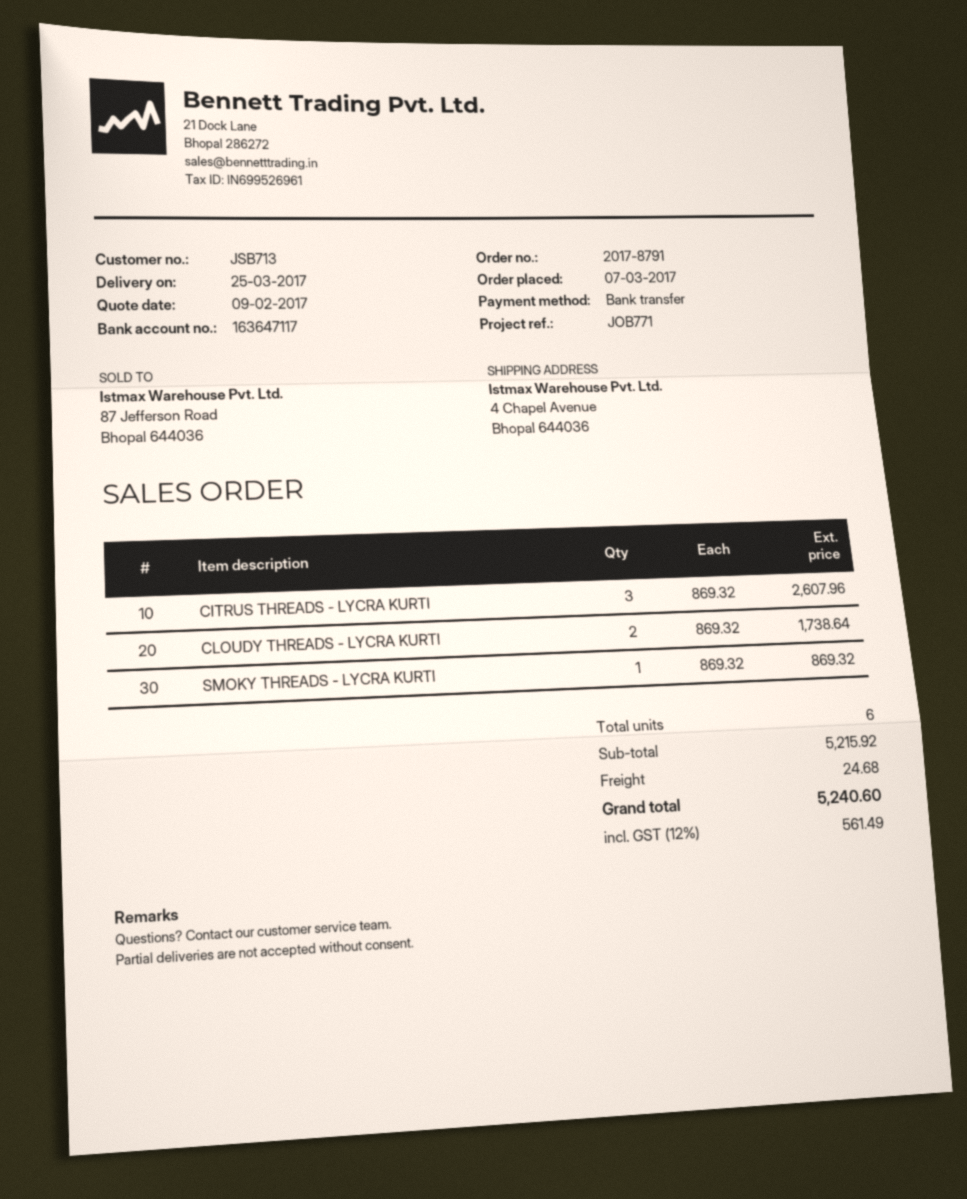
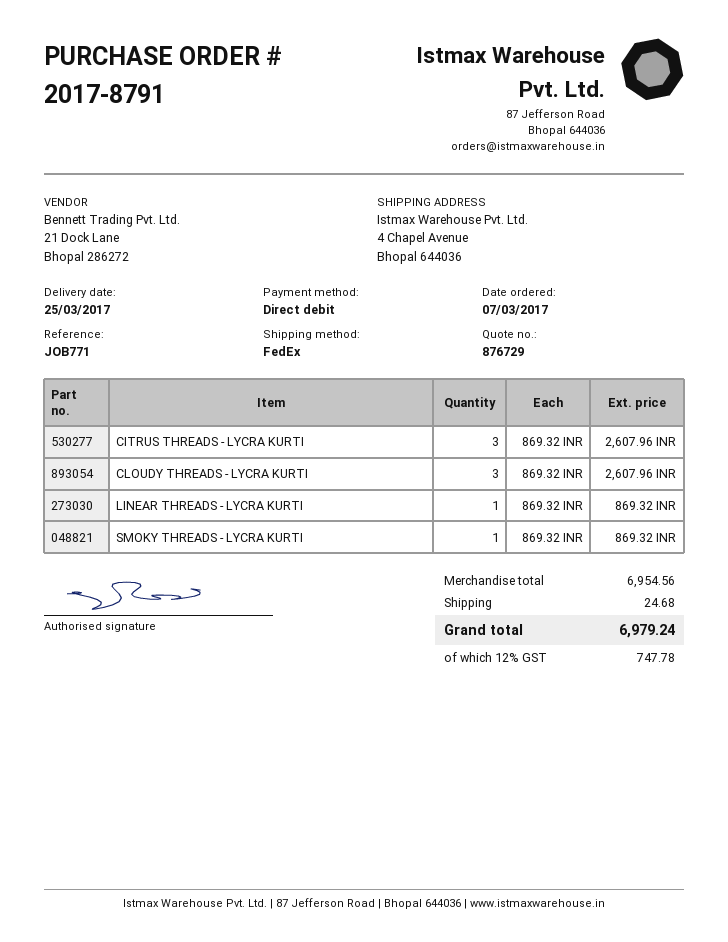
payment method: bank transfer -> direct debit
CLOUDY THREADS - LYCRA KURTI: 2 x 869.32 = 1738.64 -> 3 x 869.32 = 2607.96
LINEAR THREADS - LYCRA KURTI: none -> 1 x 869.32 = 869.32
subtotal: 5215.92 -> 6954.56
tax: 12% = 561.49 -> 12% = 747.78
total: 5240.60 -> 6979.24

